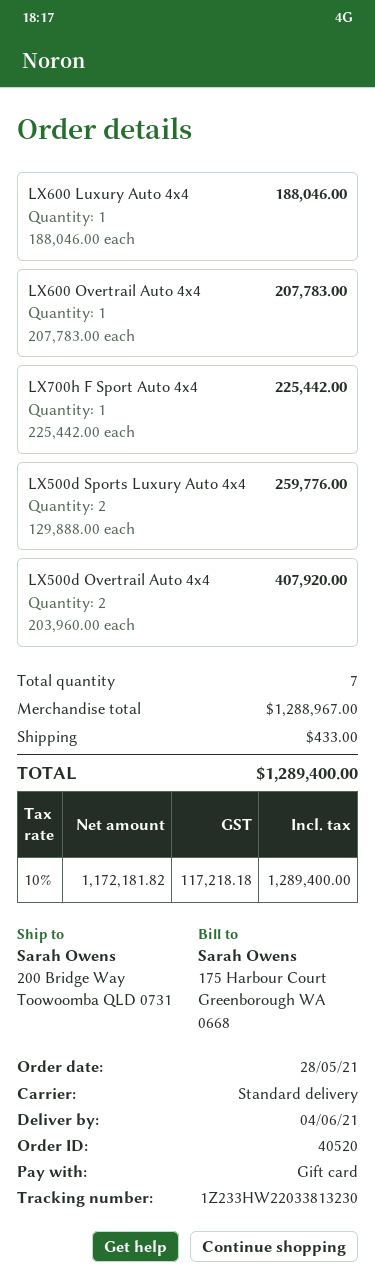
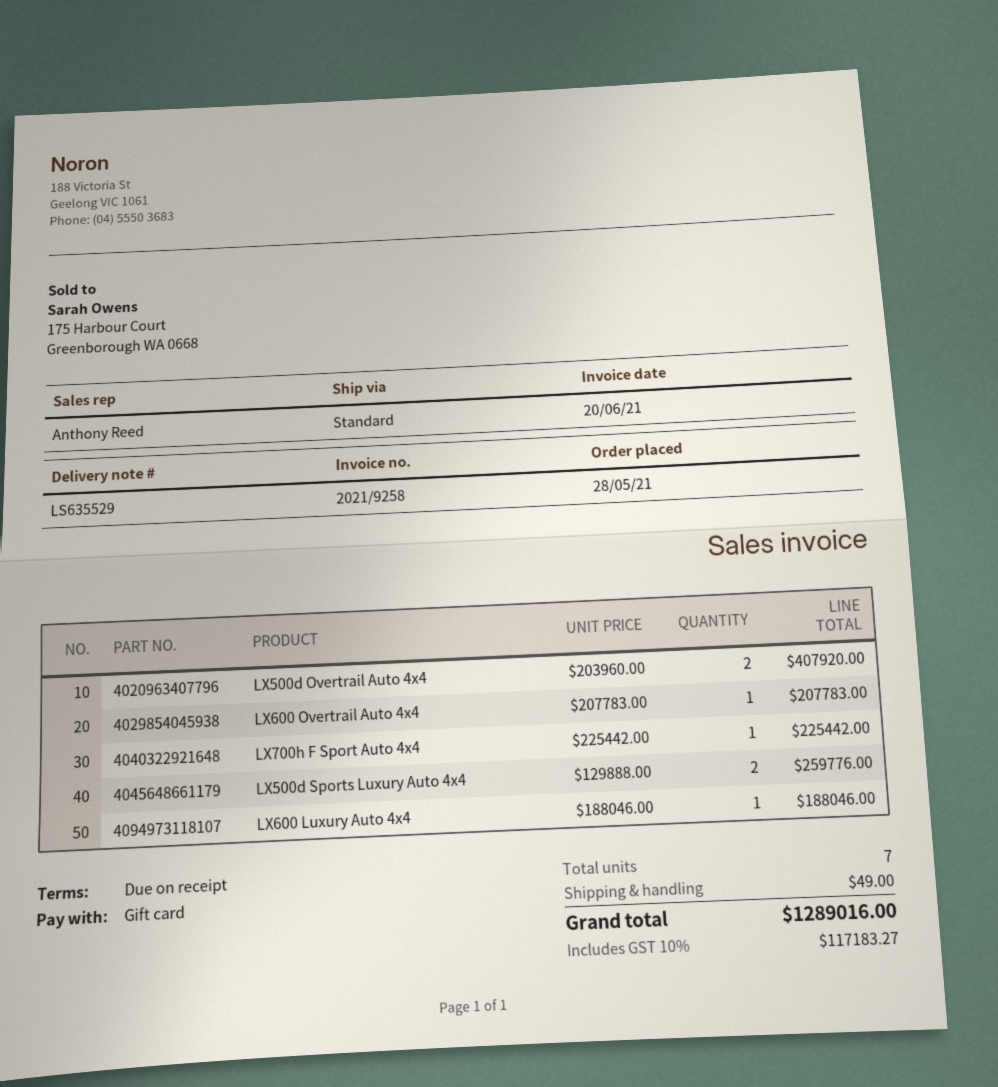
shipping: 433.00 -> 49.00
tax: 10% = 117218.18 -> 10% = 117183.27
total: 1289400.00 -> 1289016.00

